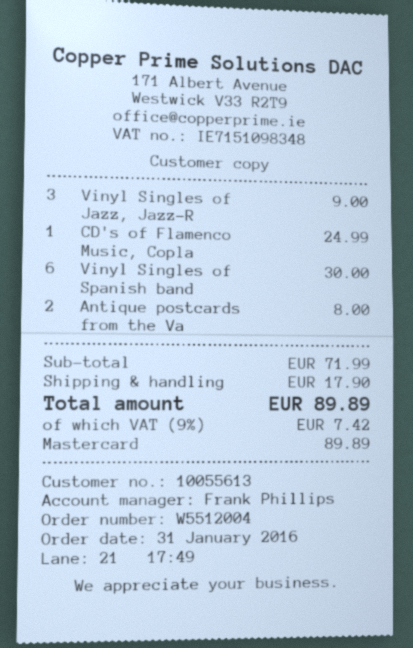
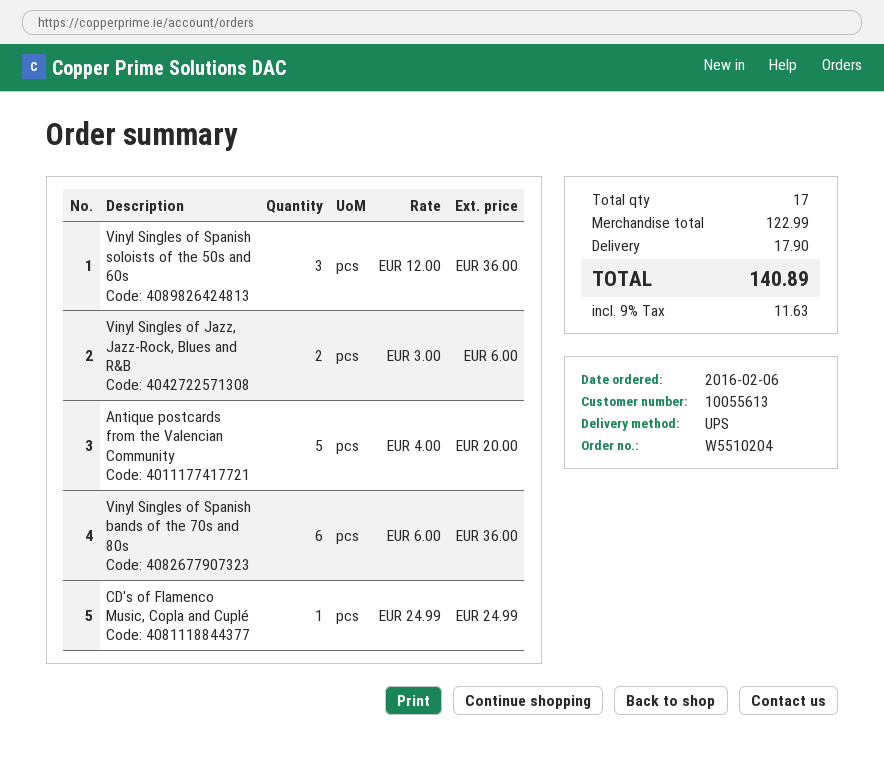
order number: W5512004 -> W5510204
order date: 2016-01-31 -> 2016-02-06
Vinyl Singles of Jazz, Jazz-R: 3 for 9.00 -> 2 for 6.00
Vinyl Singles of Spanish band: 6 for 30.00 -> 6 for 36.00
Antique postcards from the Va: 2 for 8.00 -> 5 for 20.00
Vinyl Singles of Spanish soloists of the 50s and 60s: none -> 3 for 36.00
subtotal: 71.99 -> 122.99
tax: 9% = 7.42 -> 9% = 11.63
total: 89.89 -> 140.89

